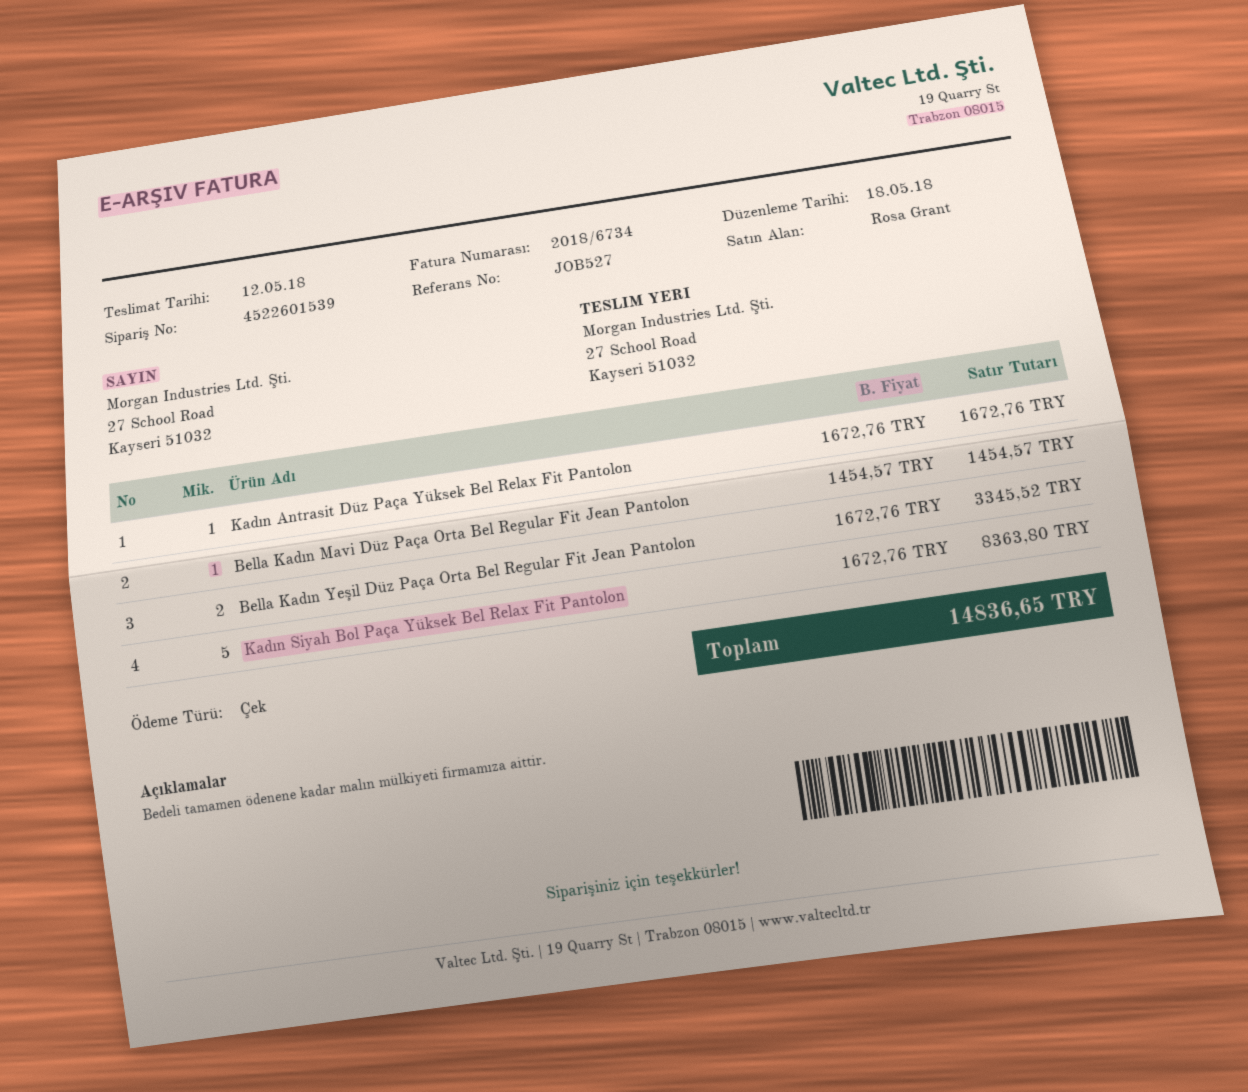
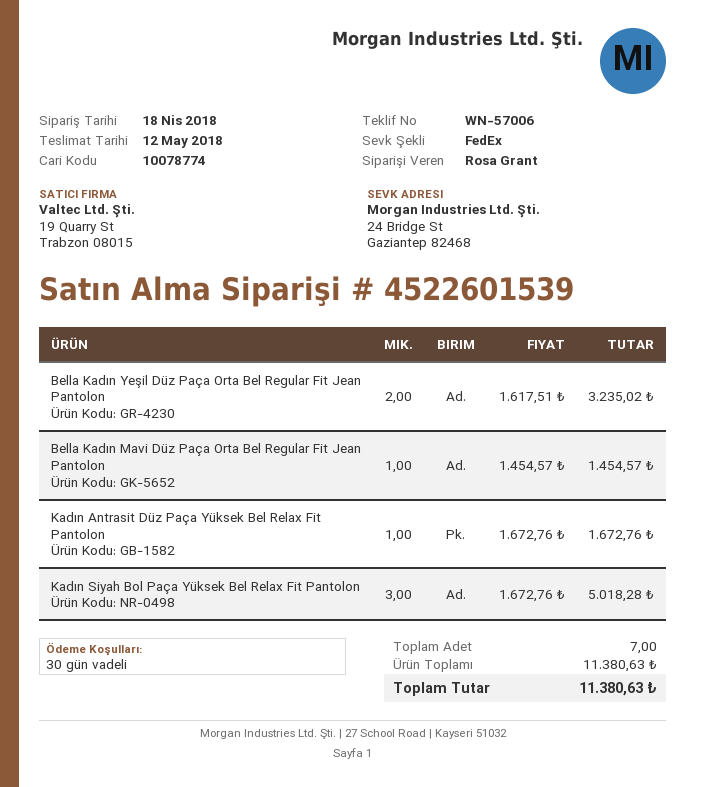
ship to: 27 School Road, Kayseri 51032 -> 24 Bridge St, Gaziantep 82468
Bella Kadın Yeşil Düz Paça Orta Bel Regular Fit Jean Pantolon: 2 x 1672.76 = 3345.52 -> 2 x 1617.51 = 3235.02
Kadın Siyah Bol Paça Yüksek Bel Relax Fit Pantolon: 5 x 1672.76 = 8363.80 -> 3 x 1672.76 = 5018.28
total: 14836.65 -> 11380.63

